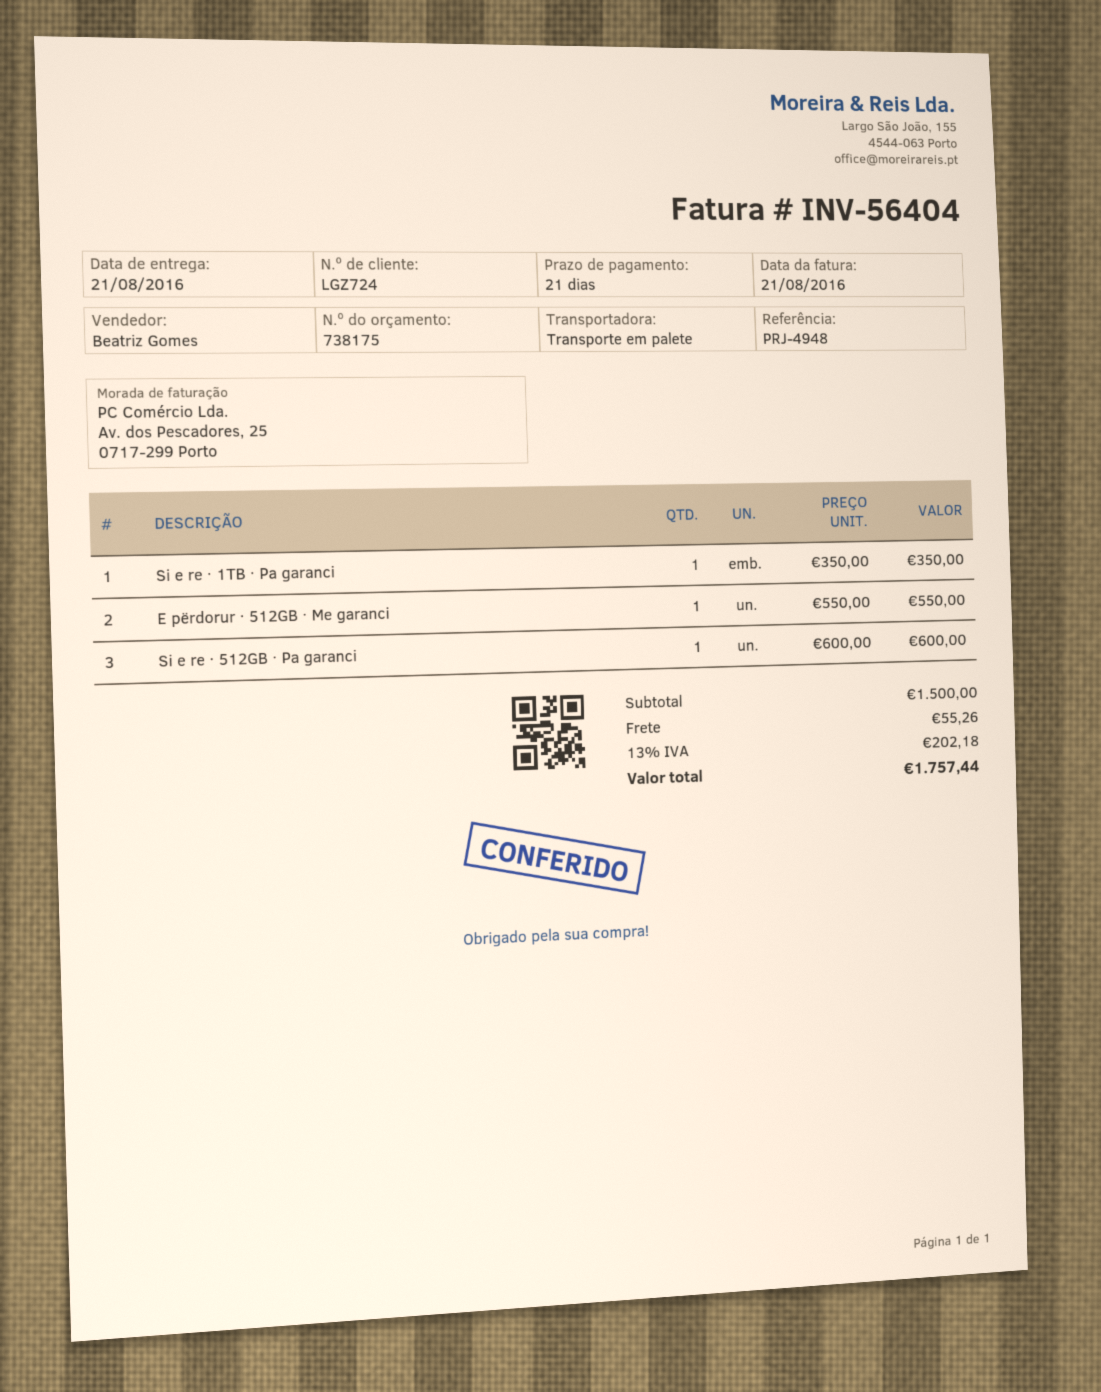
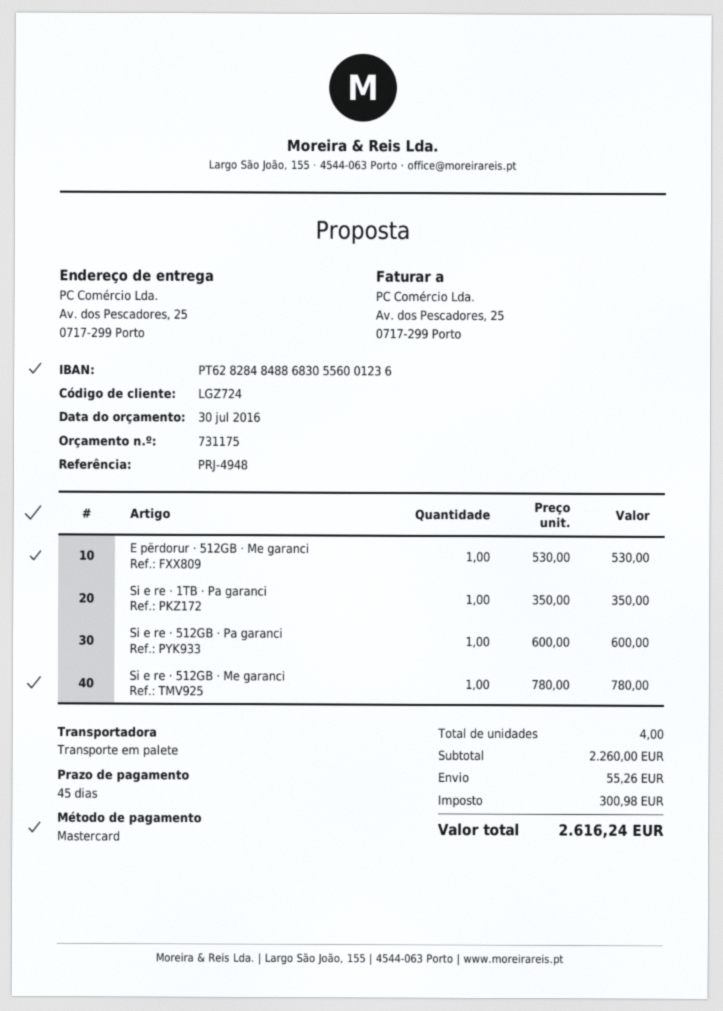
quote number: 738175 -> 731175
payment terms: 21 days -> 45 days
E përdorur · 512GB · Me garanci: 1 x 550.00 = 550.00 -> 1 x 530.00 = 530.00
Si e re · 512GB · Me garanci: none -> 1 x 780.00 = 780.00
subtotal: 1500.00 -> 2260.00
tax: 202.18 -> 300.98
total: 1757.44 -> 2616.24

